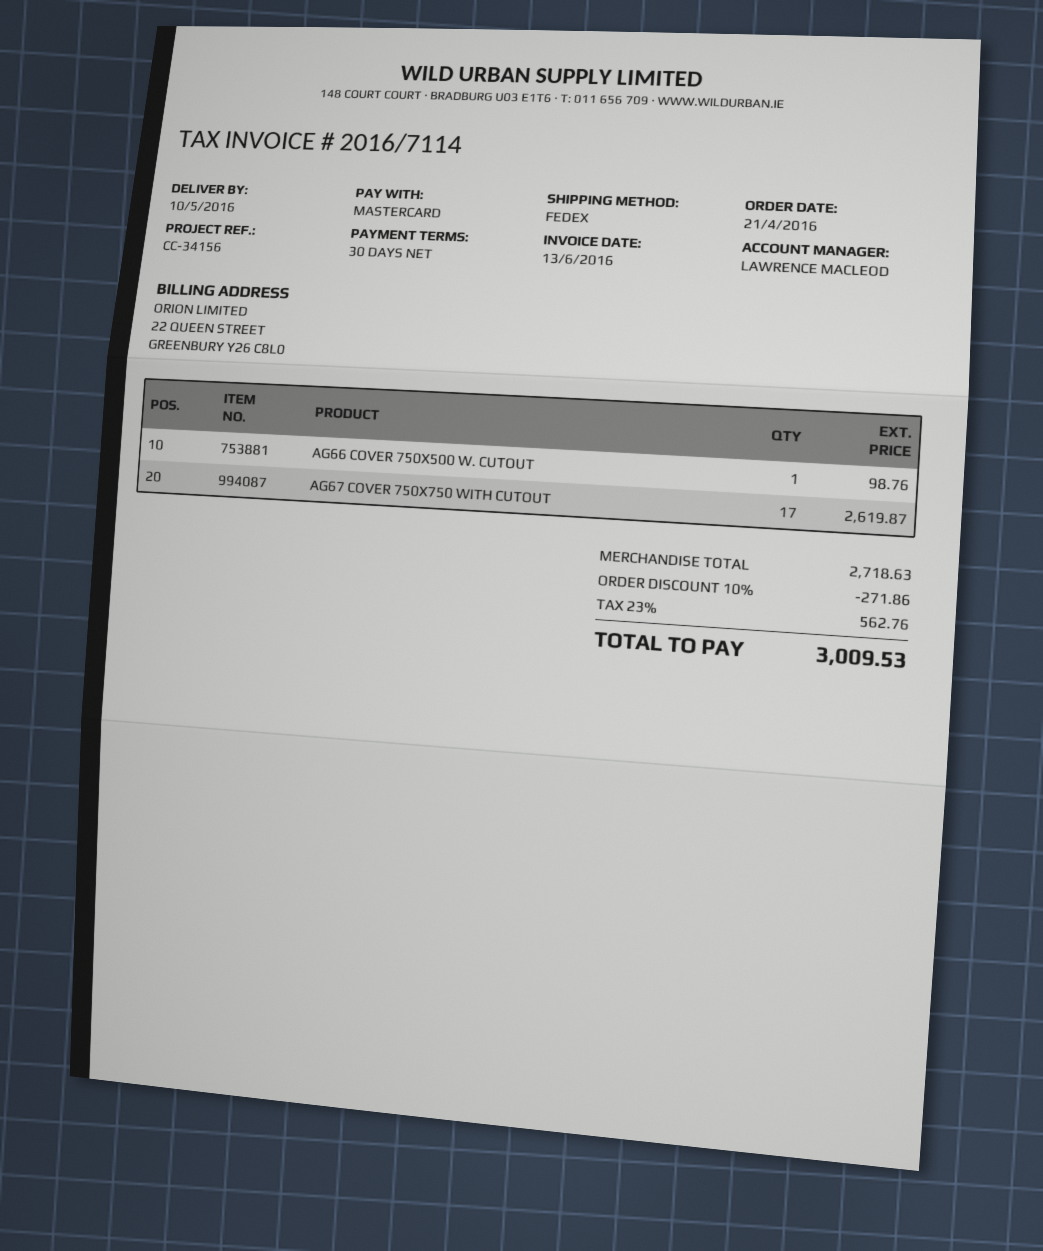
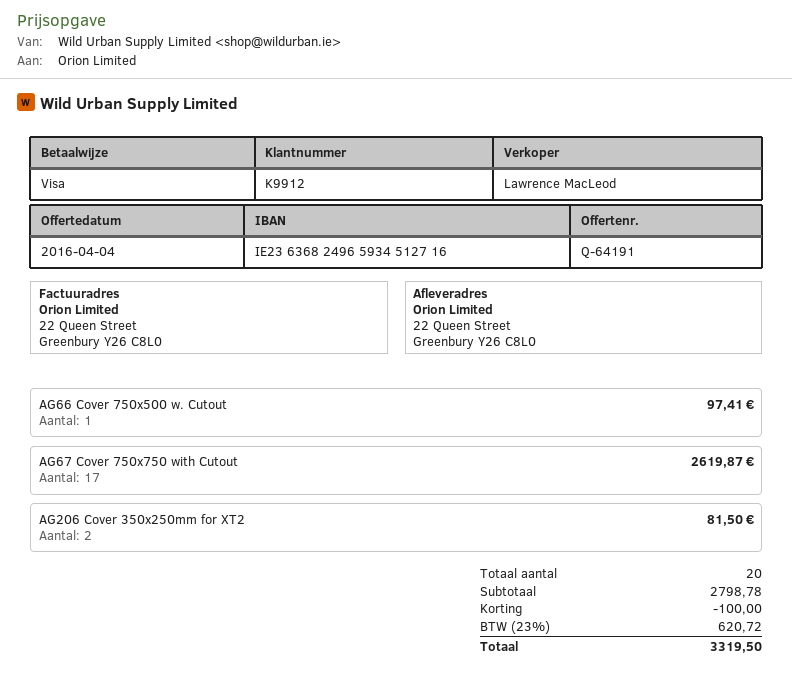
payment method: Mastercard -> Visa
AG66 COVER 750X500 W. CUTOUT: 1 for 98.76 -> 1 for 97.41
AG206 Cover 350x250mm for XT2: none -> 2 for 81.50
subtotal: 2718.63 -> 2798.78
discount: 271.86 -> 100.00
tax: 23% = 562.76 -> 23% = 620.72
total: 3009.53 -> 3319.50

